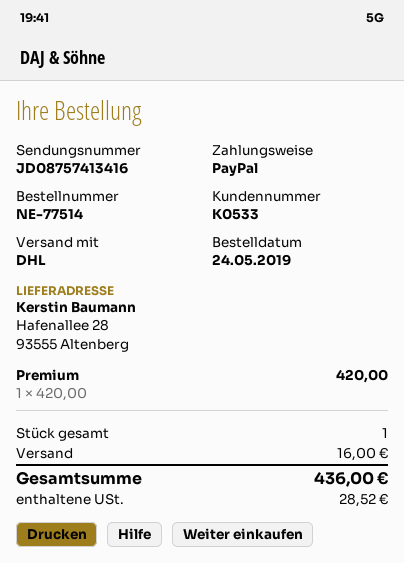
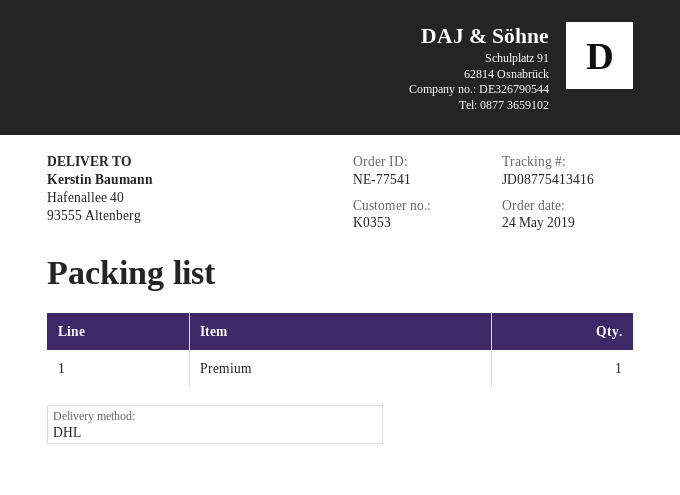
order number: NE-77514 -> NE-77541
customer number: K0533 -> K0353
tracking number: JD08757413416 -> JD08775413416
ship to: Hafenallee 28, 93555 Altenberg -> Hafenallee 40, 93555 Altenberg

